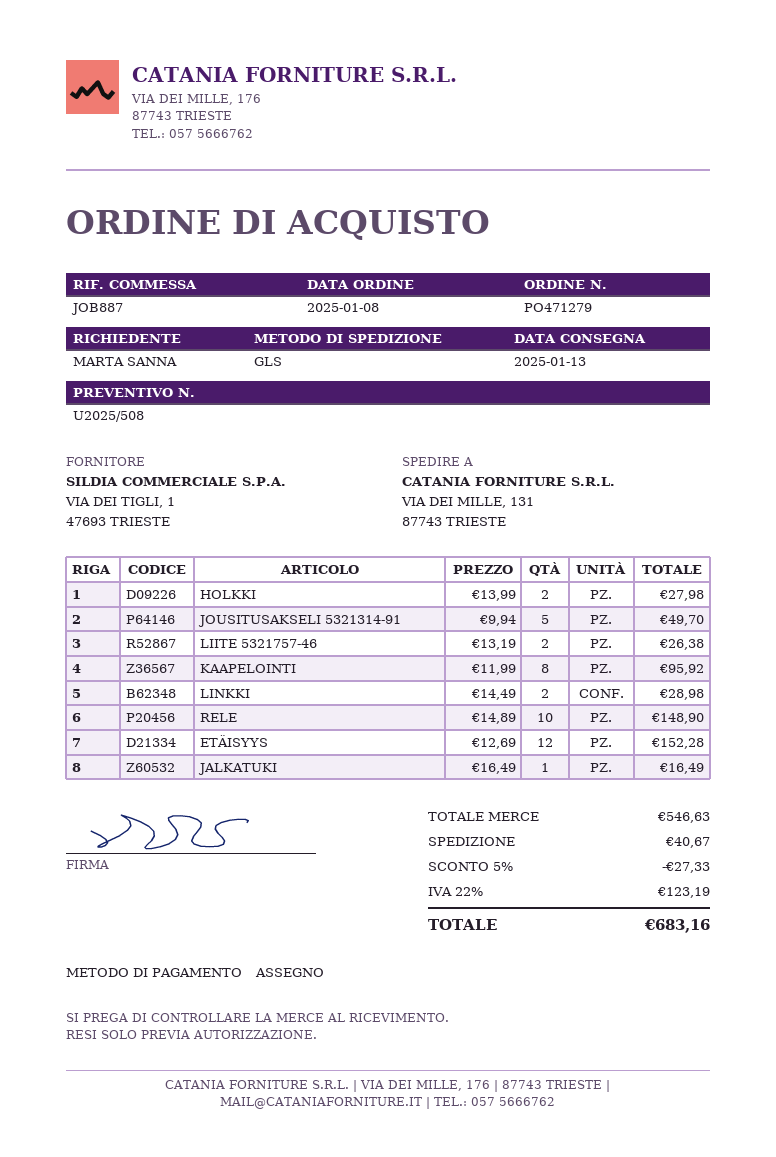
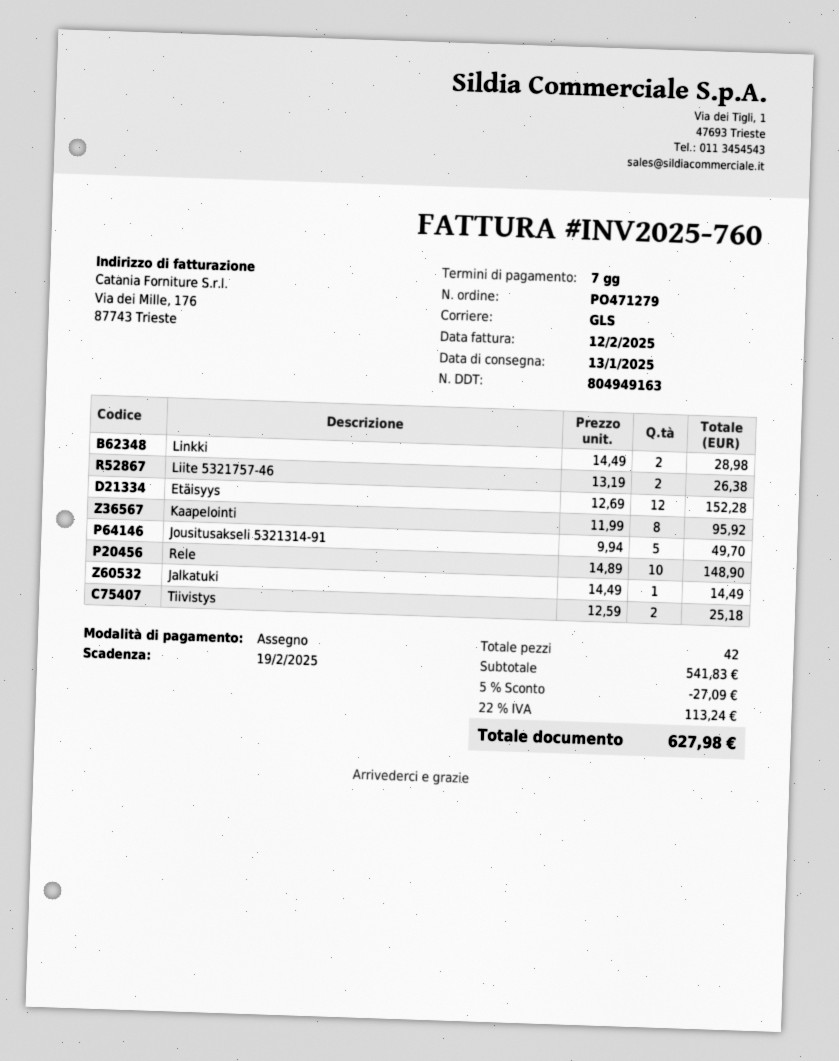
HOLKKI: 2 x 13.99 = 27.98 -> none
JALKATUKI: 1 x 16.49 = 16.49 -> 1 x 14.49 = 14.49
Tiivistys: none -> 2 x 12.59 = 25.18
subtotal: 546.63 -> 541.83
discount: 5% = 27.33 -> 5% = 27.09
shipping: 40.67 -> none
tax: 22% = 123.19 -> 22% = 113.24
total: 683.16 -> 627.98

